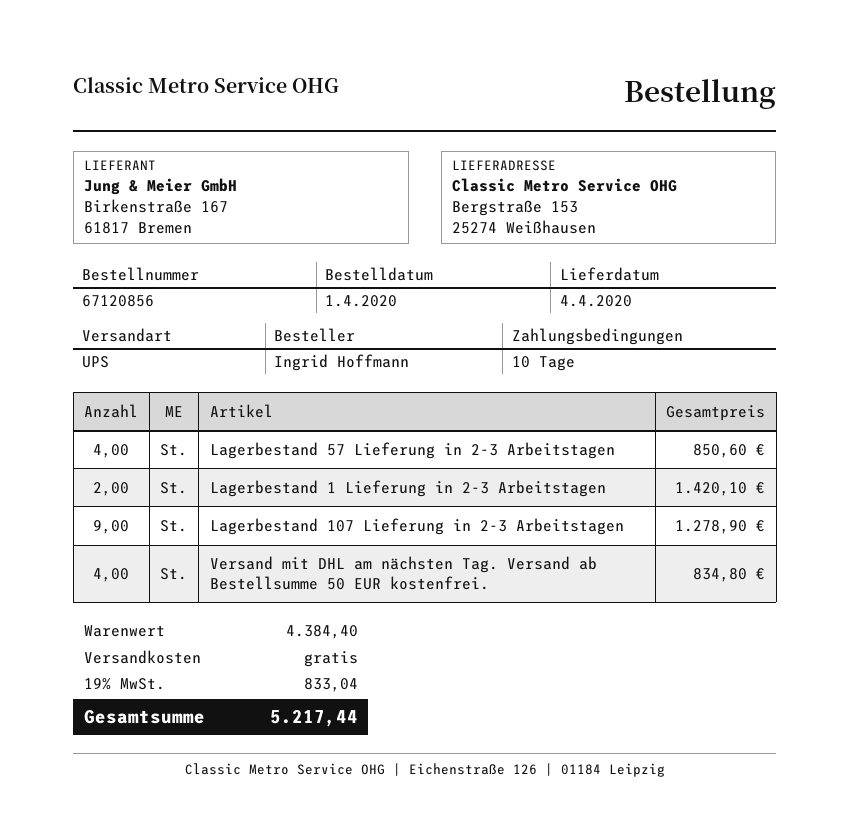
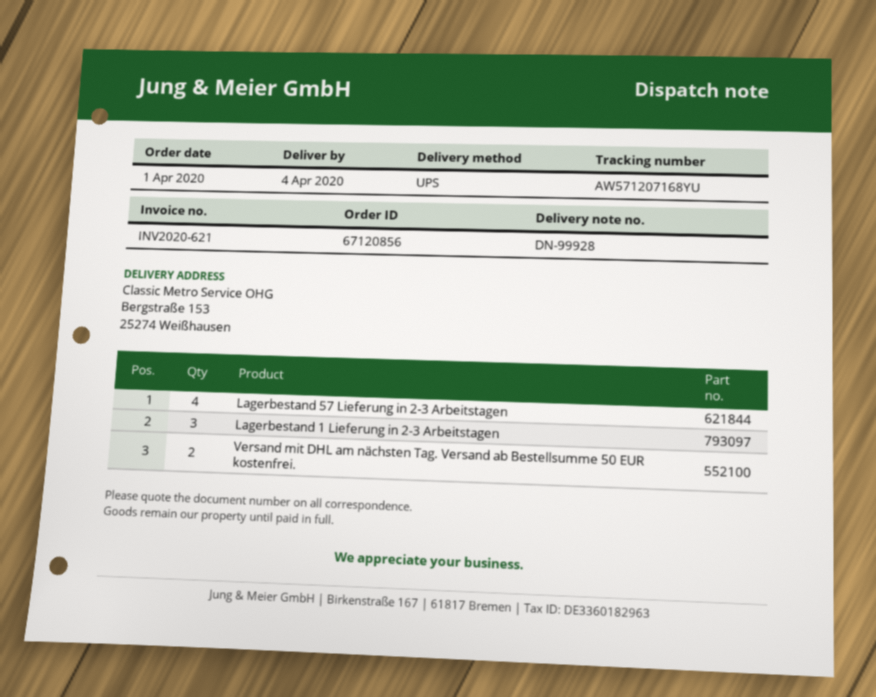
Lagerbestand 1 Lieferung in 2-3 Arbeitstagen: 2 -> 3
Lagerbestand 107 Lieferung in 2-3 Arbeitstagen: 9 -> none
Versand mit DHL am nächsten Tag. Versand ab Bestellsumme 50 EUR kostenfrei.: 4 -> 2

